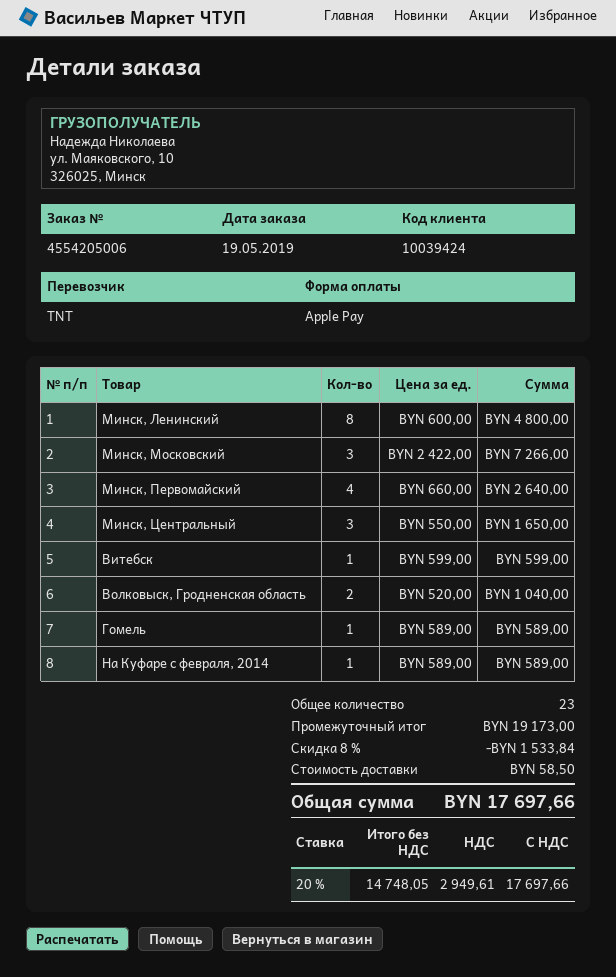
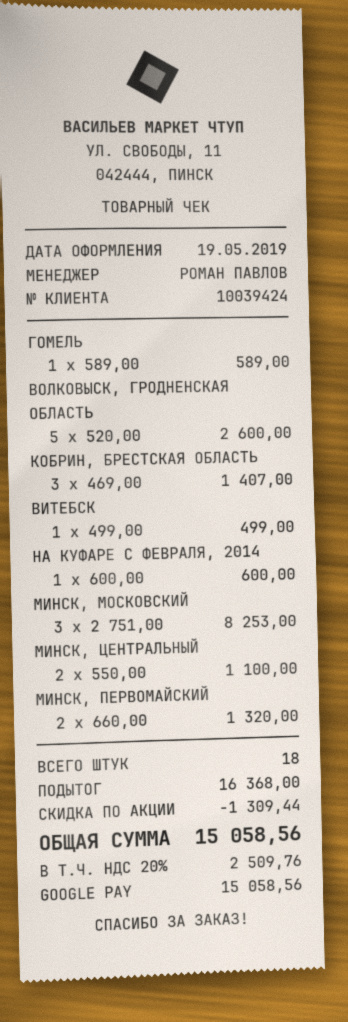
payment method: Apple Pay -> Google Pay
Минск, Ленинский: 8 x 600.00 = 4800.00 -> none
Минск, Московский: 3 x 2422.00 = 7266.00 -> 3 x 2751.00 = 8253.00
Минск, Первомайский: 4 x 660.00 = 2640.00 -> 2 x 660.00 = 1320.00
Минск, Центральный: 3 x 550.00 = 1650.00 -> 2 x 550.00 = 1100.00
Витебск: 1 x 599.00 = 599.00 -> 1 x 499.00 = 499.00
Волковыск, Гродненская область: 2 x 520.00 = 1040.00 -> 5 x 520.00 = 2600.00
На Куфаре с февраля, 2014: 1 x 589.00 = 589.00 -> 1 x 600.00 = 600.00
КОБРИН, БРЕСТСКАЯ ОБЛАСТЬ: none -> 3 x 469.00 = 1407.00
total quantity: 23 -> 18
subtotal: 19173.00 -> 16368.00
discount: 1533.84 -> 1309.44
shipping: 58.50 -> none
tax: 20% = 2949.61 -> 20% = 2509.76
total: 17697.66 -> 15058.56

